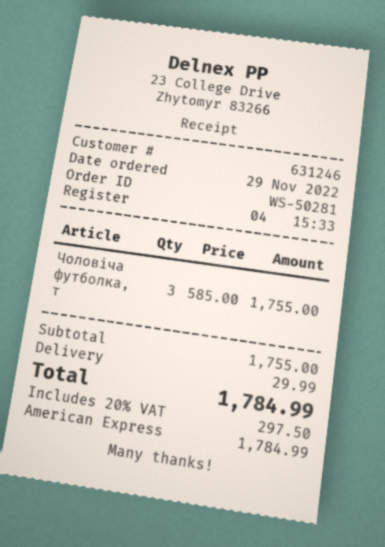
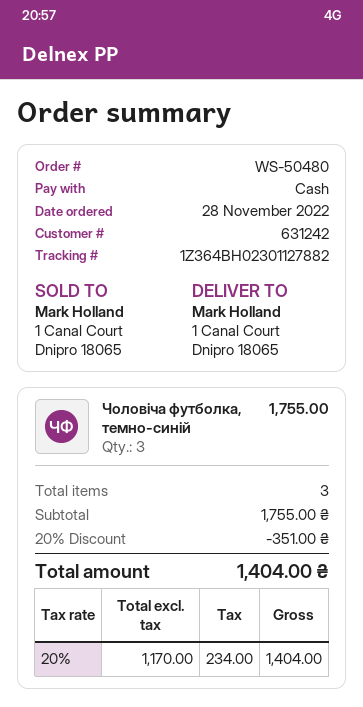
order number: WS-50281 -> WS-50480
order date: 2022-11-29 -> 2022-11-28
customer number: 631246 -> 631242
payment method: American Express -> cash
discount: none -> 20% = 351.00
shipping: 29.99 -> none
tax: 20% = 297.50 -> 20% = 234.00
total: 1784.99 -> 1404.00

